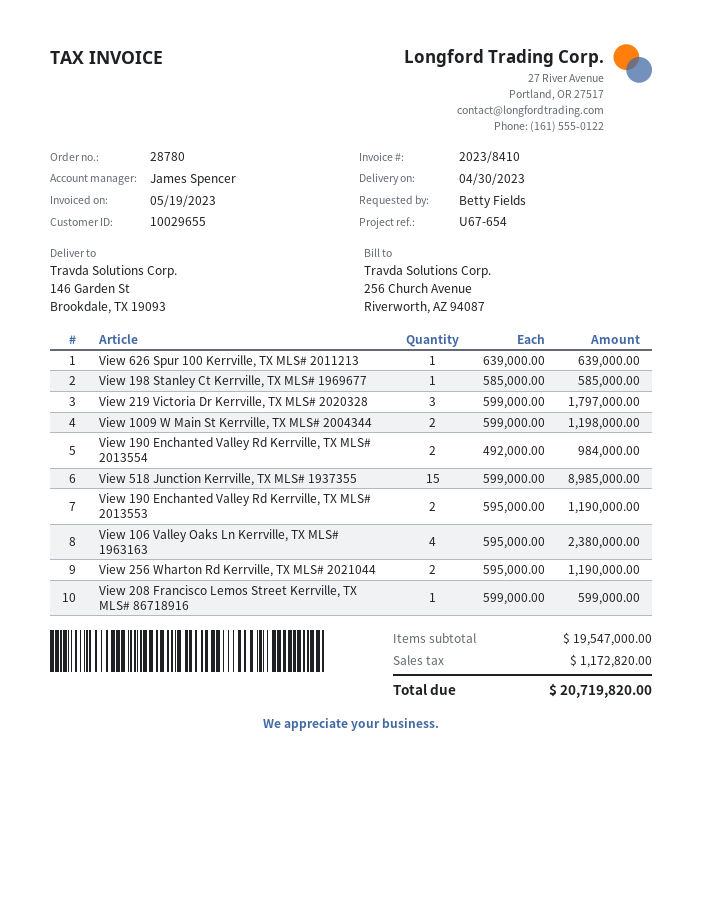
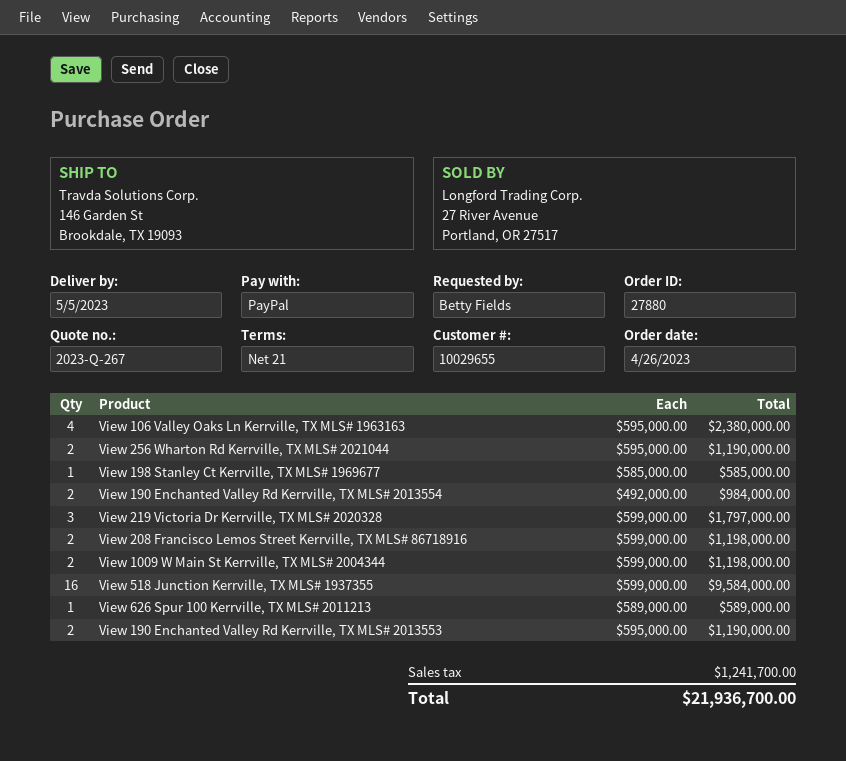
order number: 28780 -> 27880
delivery date: 2023-04-30 -> 2023-05-05
View 626 Spur 100 Kerrville, TX MLS# 2011213: 1 x 639000.00 = 639000.00 -> 1 x 589000.00 = 589000.00
View 518 Junction Kerrville, TX MLS# 1937355: 15 x 599000.00 = 8985000.00 -> 16 x 599000.00 = 9584000.00
View 208 Francisco Lemos Street Kerrville, TX MLS# 86718916: 1 x 599000.00 = 599000.00 -> 2 x 599000.00 = 1198000.00
tax: 1172820.00 -> 1241700.00
total: 20719820.00 -> 21936700.00

